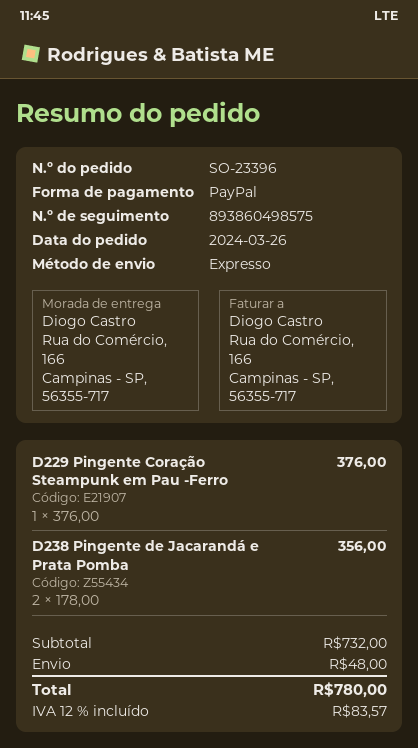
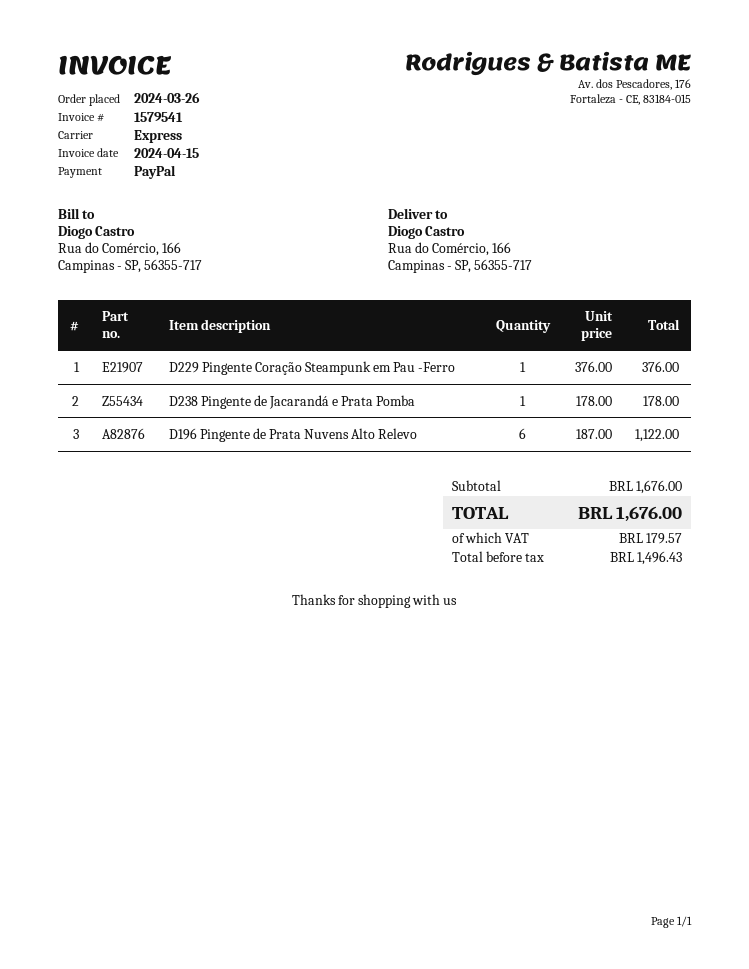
D238 Pingente de Jacarandá e Prata Pomba: 2 x 178.00 = 356.00 -> 1 x 178.00 = 178.00
D196 Pingente de Prata Nuvens Alto Relevo: none -> 6 x 187.00 = 1122.00
subtotal: 732.00 -> 1676.00
shipping: 48.00 -> none
tax: 83.57 -> 179.57
total: 780.00 -> 1676.00

